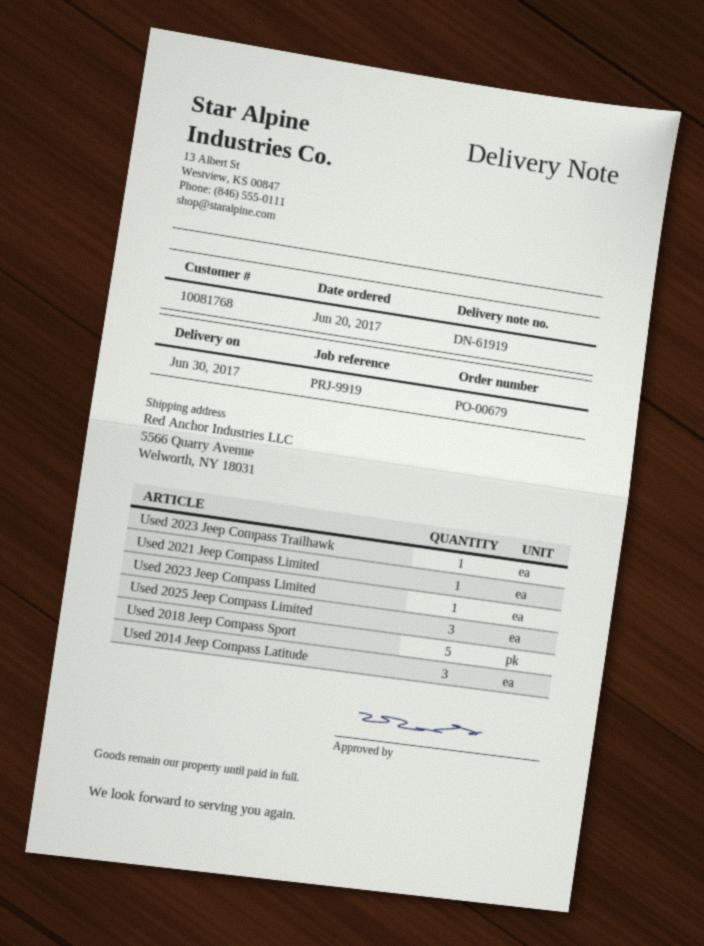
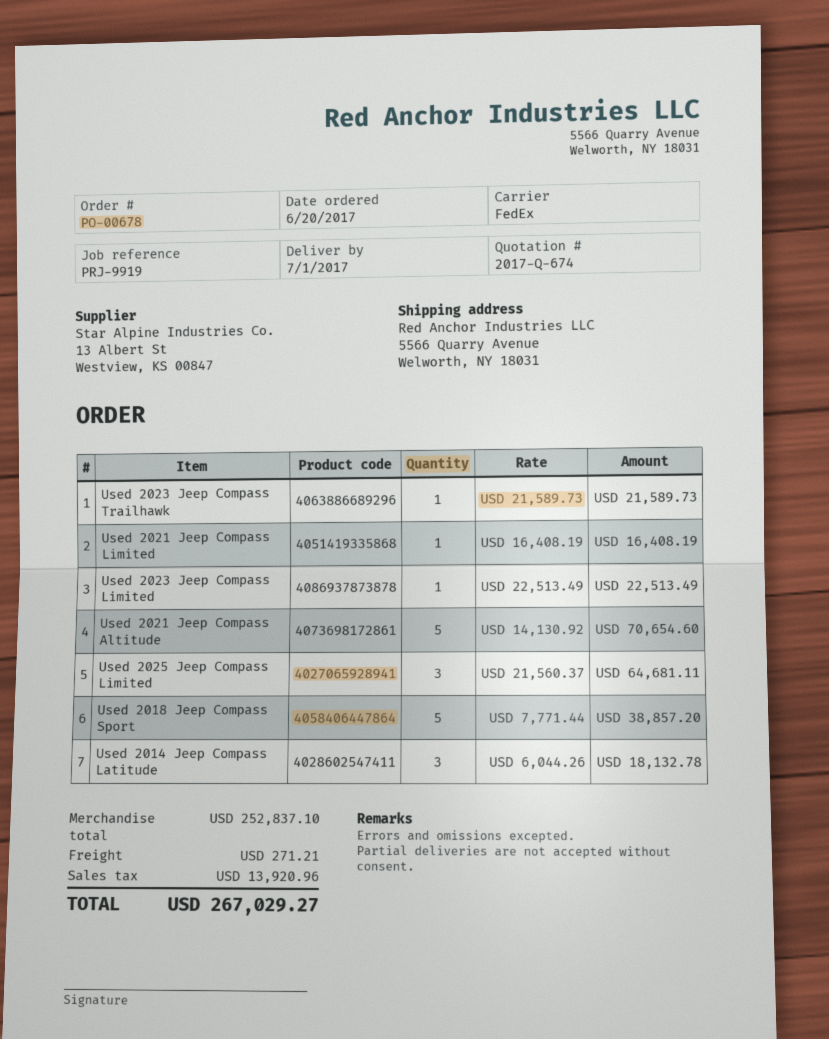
order number: PO-00679 -> PO-00678
delivery date: 2017-06-30 -> 2017-07-01
Used 2021 Jeep Compass Altitude: none -> 5

